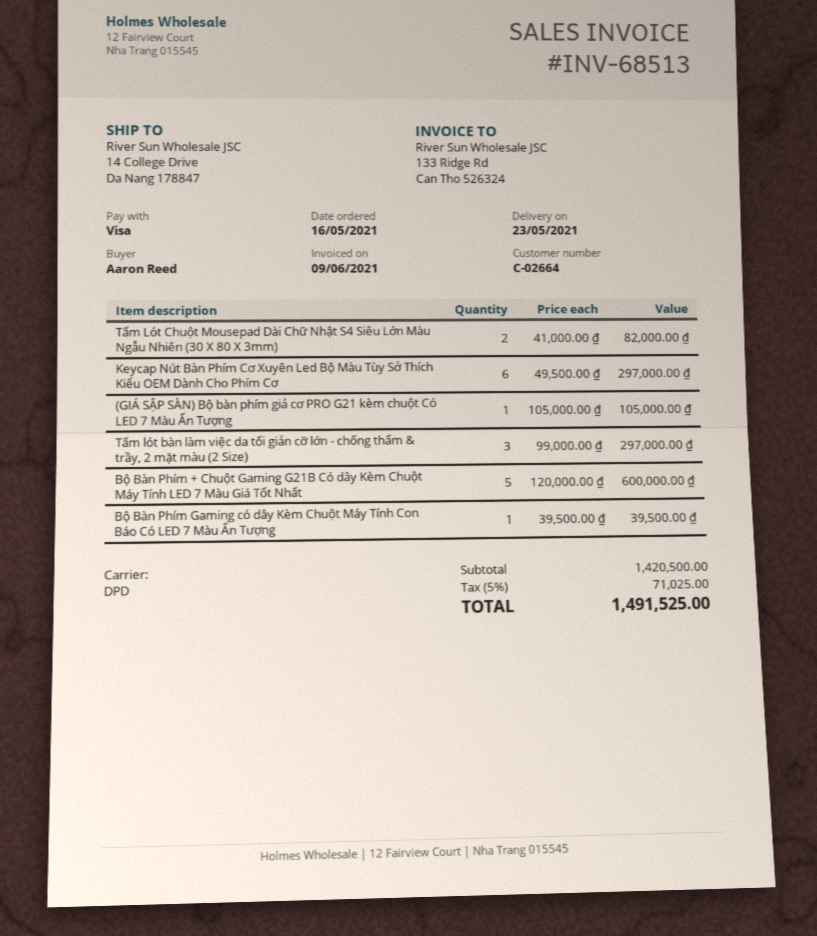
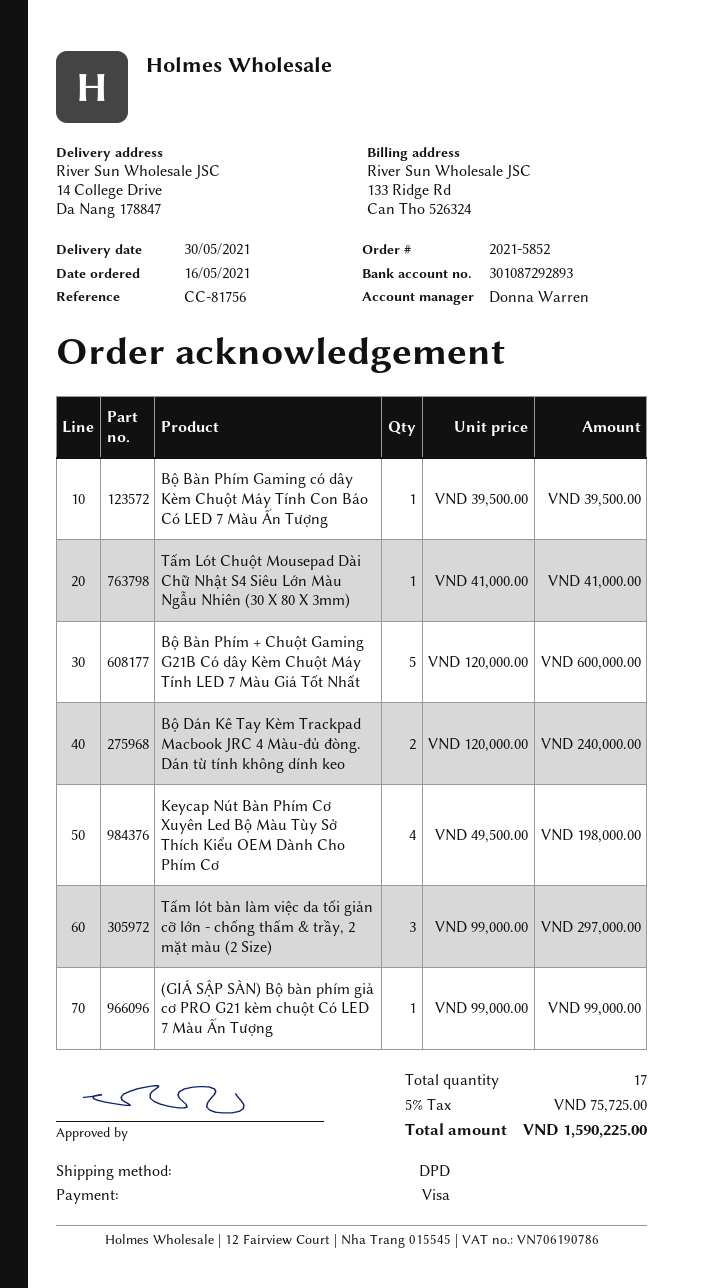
delivery date: 2021-05-23 -> 2021-05-30
Tấm Lót Chuột Mousepad Dài Chữ Nhật S4 Siêu Lớn Màu Ngẫu Nhiên (30 X 80 X 3mm): 2 x 41000.00 = 82000.00 -> 1 x 41000.00 = 41000.00
Keycap Nút Bàn Phím Cơ Xuyên Led Bộ Màu Tùy Sở Thích Kiểu OEM Dành Cho Phím Cơ: 6 x 49500.00 = 297000.00 -> 4 x 49500.00 = 198000.00
(GIÁ SẬP SÀN) Bộ bàn phím giả cơ PRO G21 kèm chuột Có LED 7 Màu Ấn Tượng: 1 x 105000.00 = 105000.00 -> 1 x 99000.00 = 99000.00
Bộ Dán Kê Tay Kèm Trackpad Macbook JRC 4 Màu-đủ đòng. Dán từ tính không dính keo: none -> 2 x 120000.00 = 240000.00
tax: 5% = 71025.00 -> 5% = 75725.00
total: 1491525.00 -> 1590225.00

